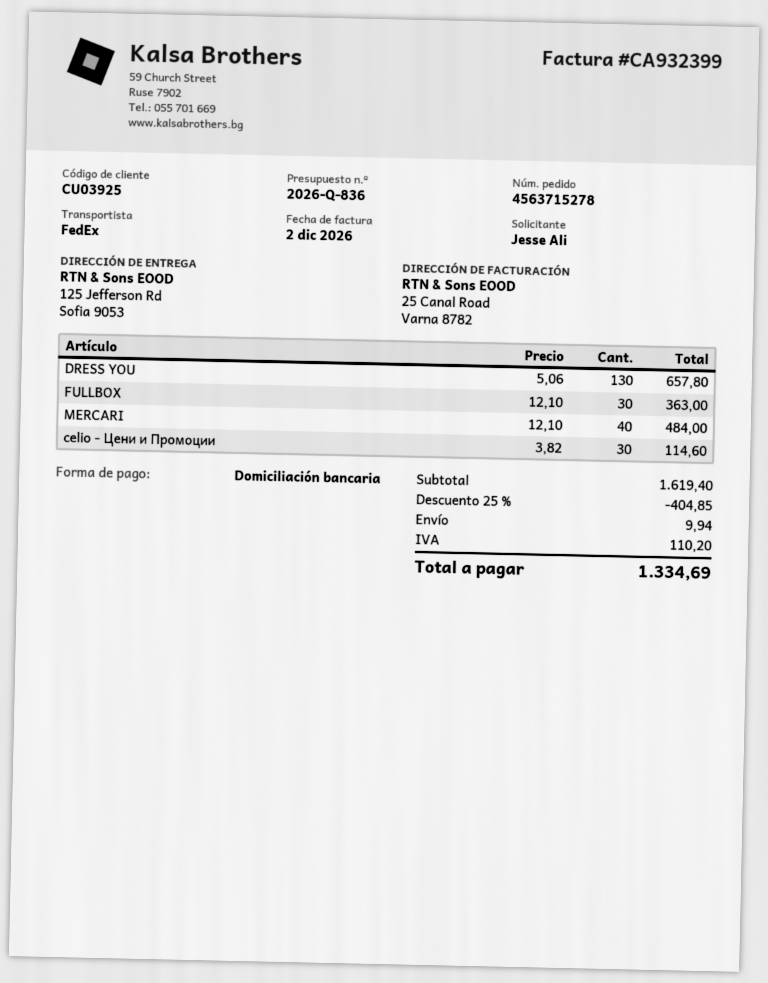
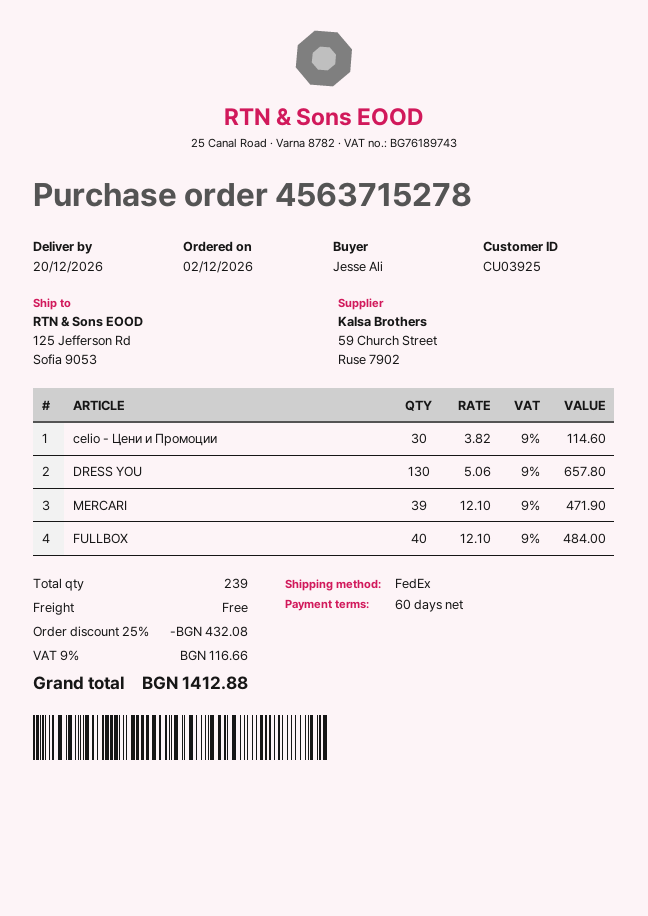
FULLBOX: 30 x 12.10 = 363.00 -> 40 x 12.10 = 484.00
MERCARI: 40 x 12.10 = 484.00 -> 39 x 12.10 = 471.90
discount: 25% = 404.85 -> 25% = 432.08
shipping: 9.94 -> 0.00
tax: 110.20 -> 116.66
total: 1334.69 -> 1412.88

